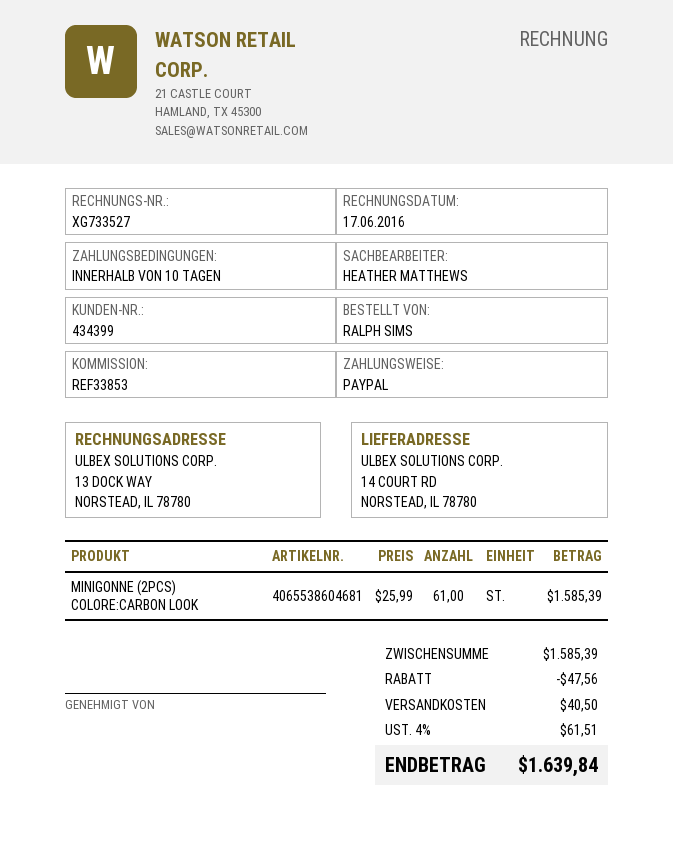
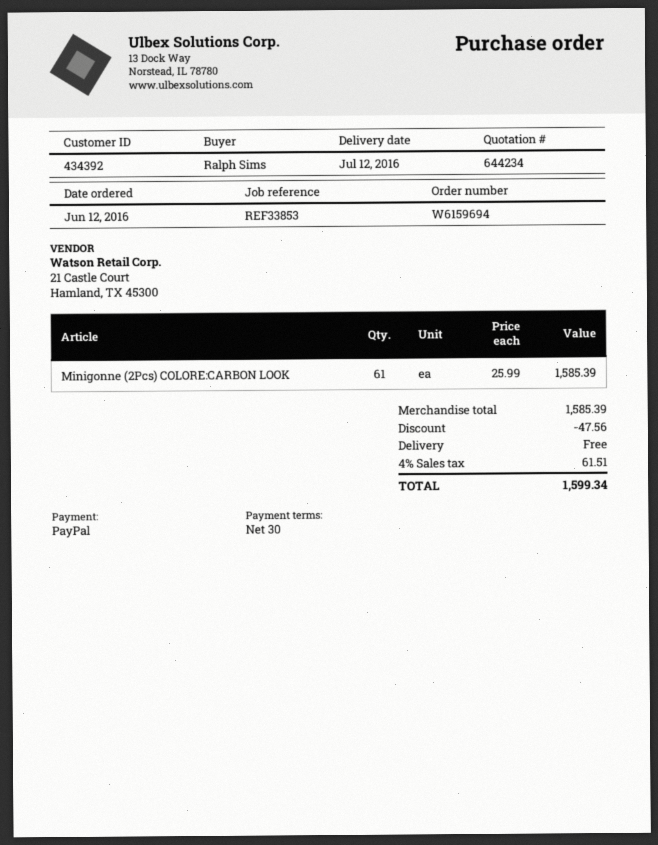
payment terms: 10 days -> 30 days
customer number: 434399 -> 434392
shipping: 40.50 -> 0.00
total: 1639.84 -> 1599.34

